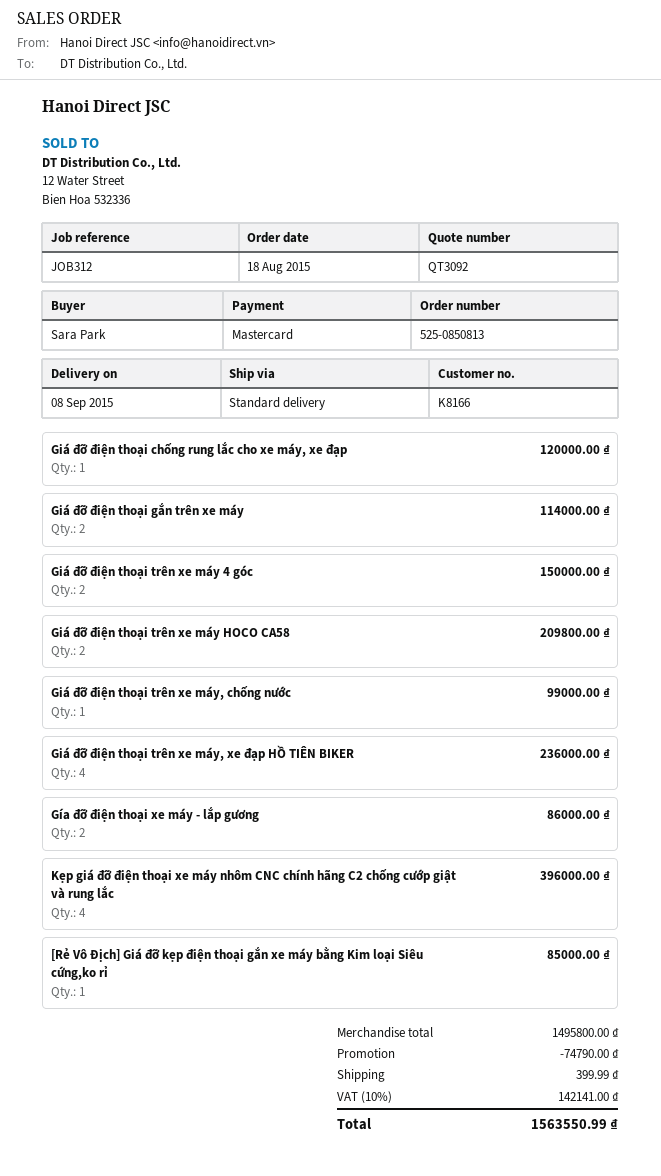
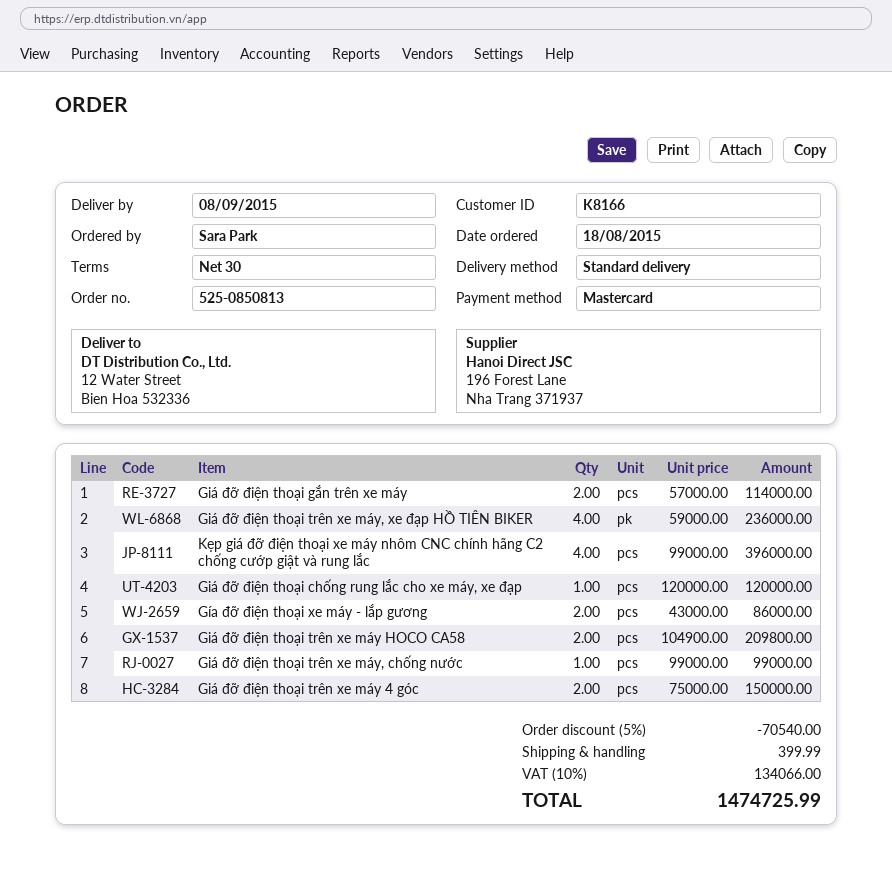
[Rẻ Vô Địch] Giá đỡ kẹp điện thoại gắn xe máy bằng Kim loại Siêu cứng,ko rỉ: 1 for 85000.00 -> none
discount: 74790.00 -> 70540.00
tax: 10% = 142141.00 -> 10% = 134066.00
total: 1563550.99 -> 1474725.99

